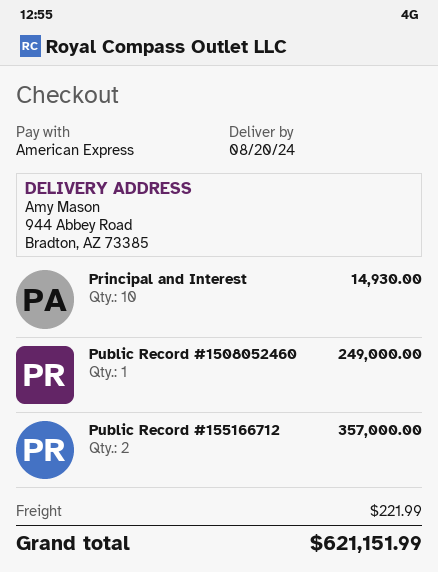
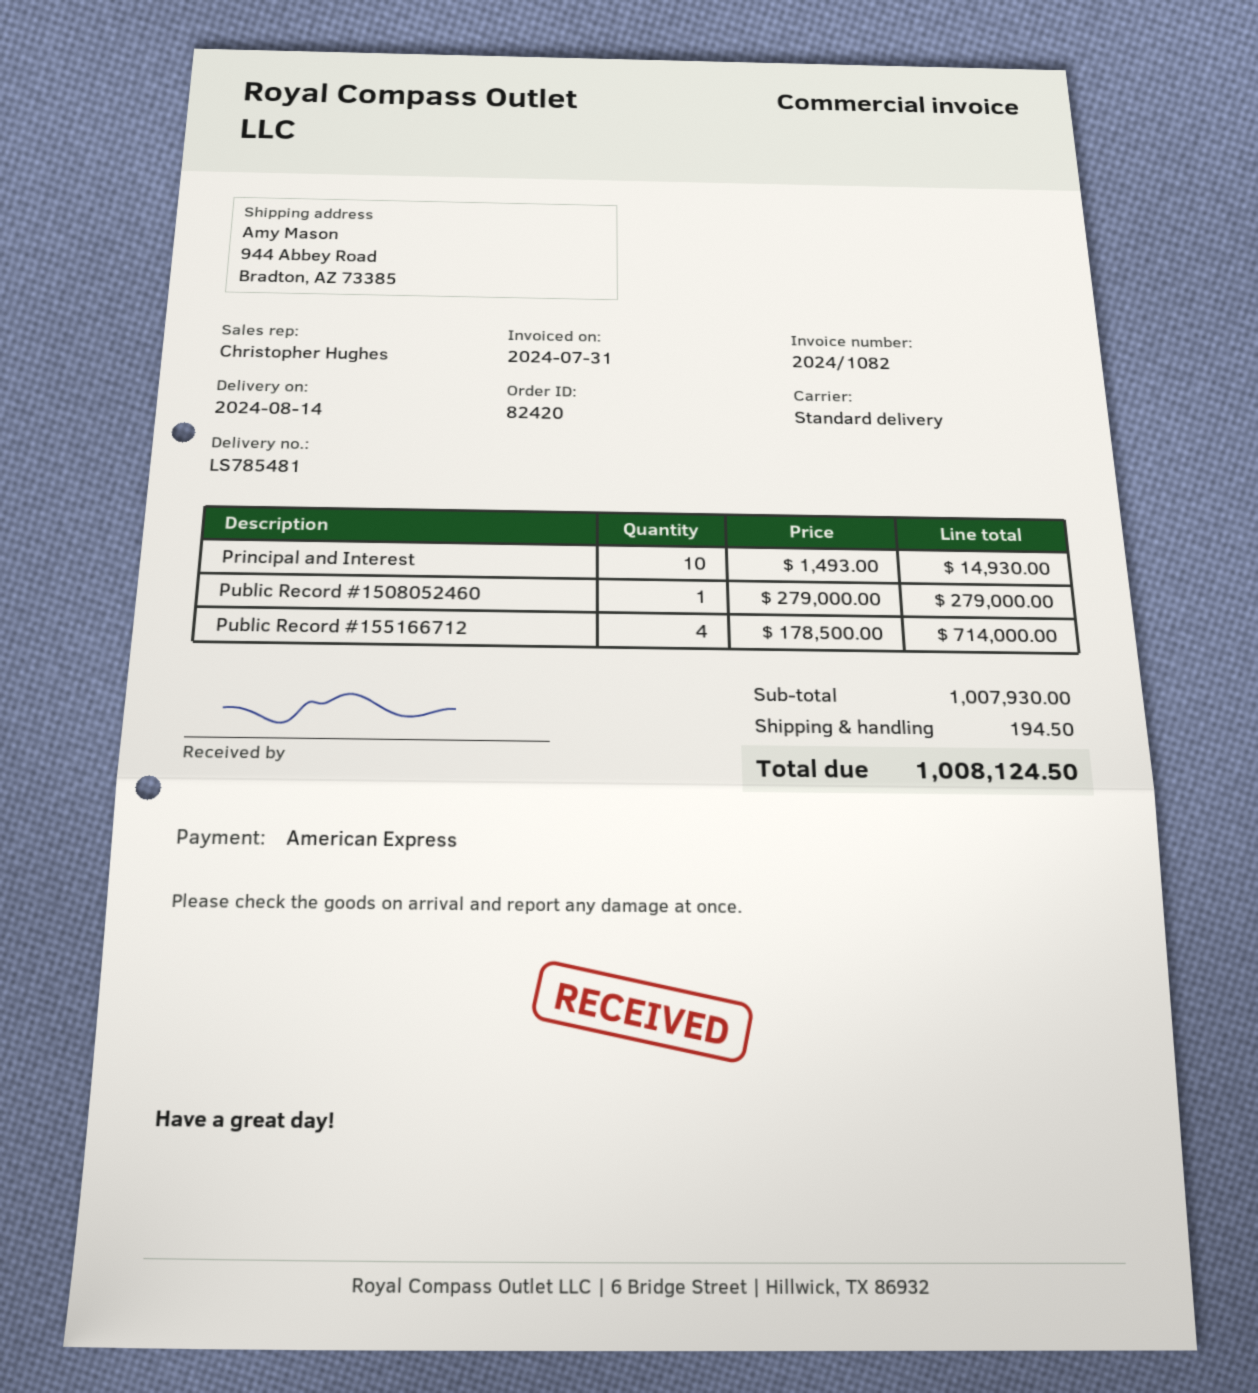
delivery date: 2024-08-20 -> 2024-08-14
Public Record #1508052460: 1 for 249000.00 -> 1 for 279000.00
Public Record #155166712: 2 for 357000.00 -> 4 for 714000.00
shipping: 221.99 -> 194.50
total: 621151.99 -> 1008124.50

